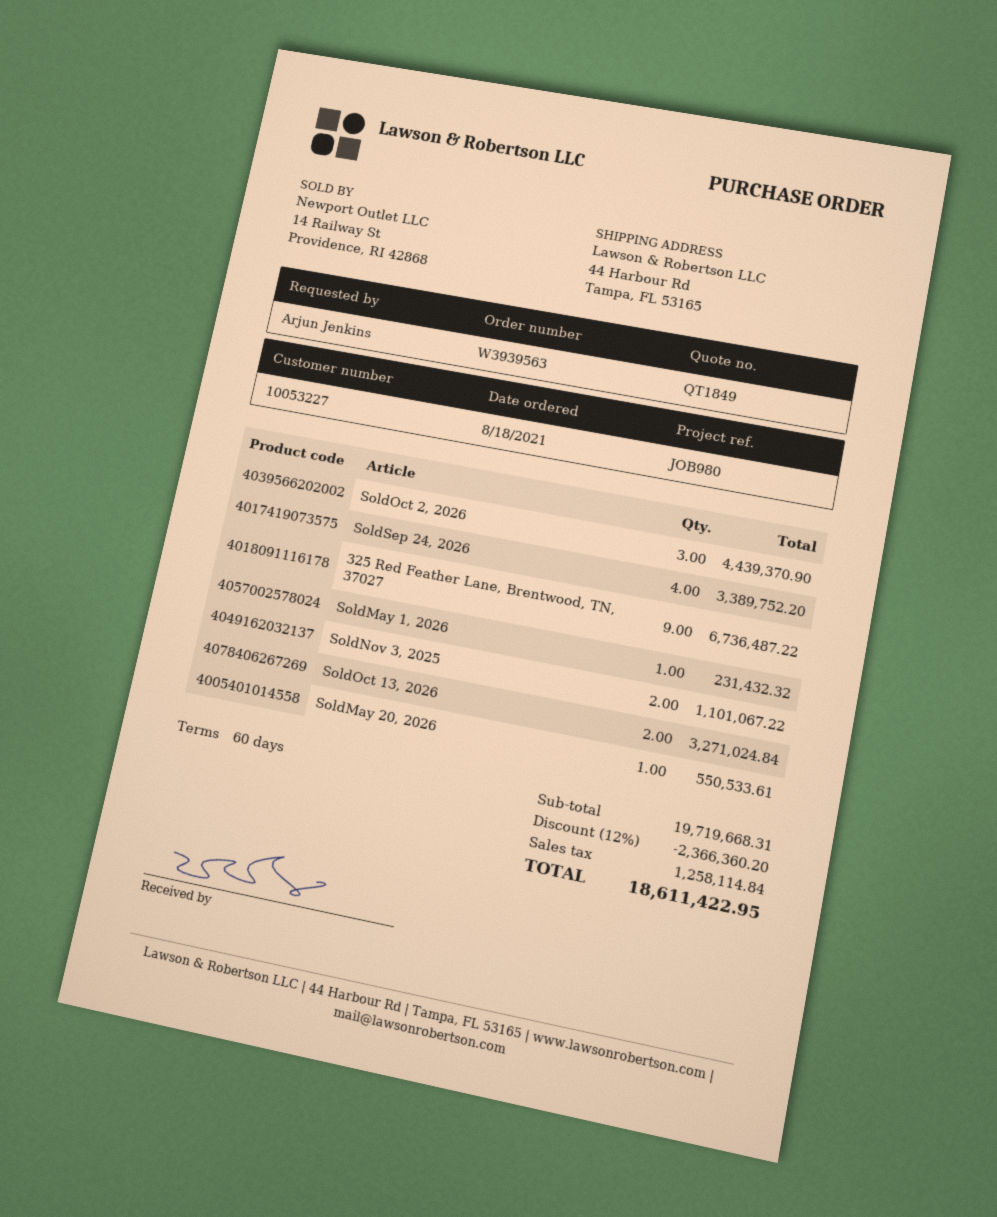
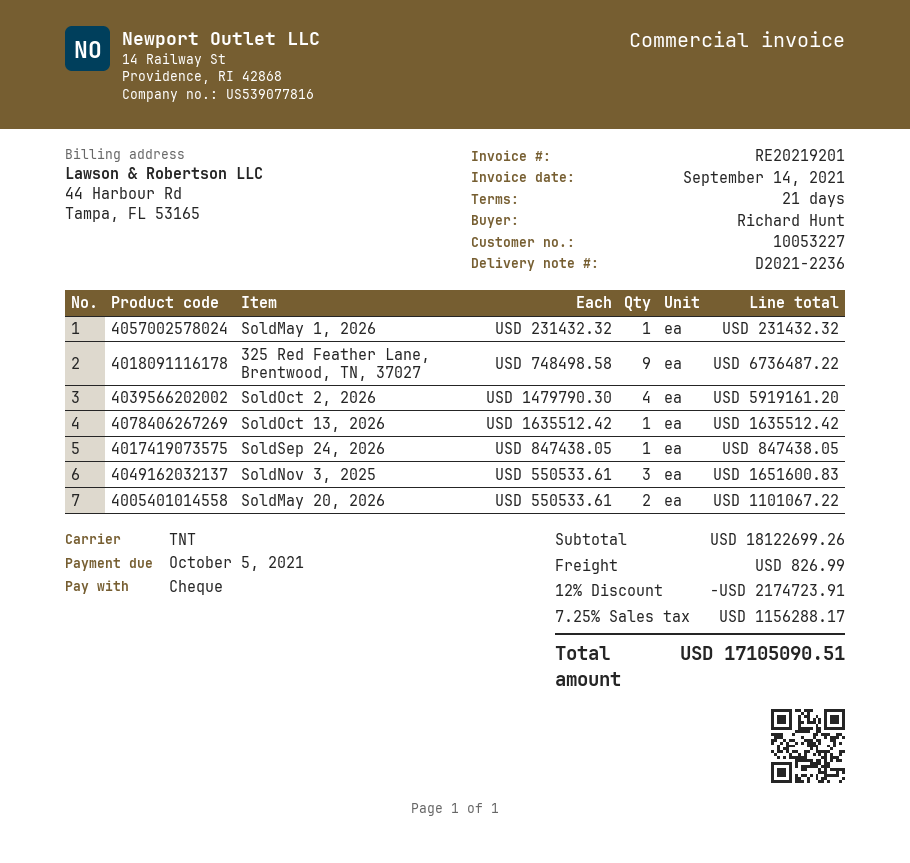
payment terms: 60 days -> 21 days
ordered by: Arjun Jenkins -> Richard Hunt
SoldOct 2, 2026: 3 for 4439370.90 -> 4 for 5919161.20
SoldSep 24, 2026: 4 for 3389752.20 -> 1 for 847438.05
SoldNov 3, 2025: 2 for 1101067.22 -> 3 for 1651600.83
SoldOct 13, 2026: 2 for 3271024.84 -> 1 for 1635512.42
SoldMay 20, 2026: 1 for 550533.61 -> 2 for 1101067.22
subtotal: 19719668.31 -> 18122699.26
discount: 12% = 2366360.20 -> 12% = 2174723.91
shipping: none -> 826.99
tax: 1258114.84 -> 1156288.17
total: 18611422.95 -> 17105090.51

